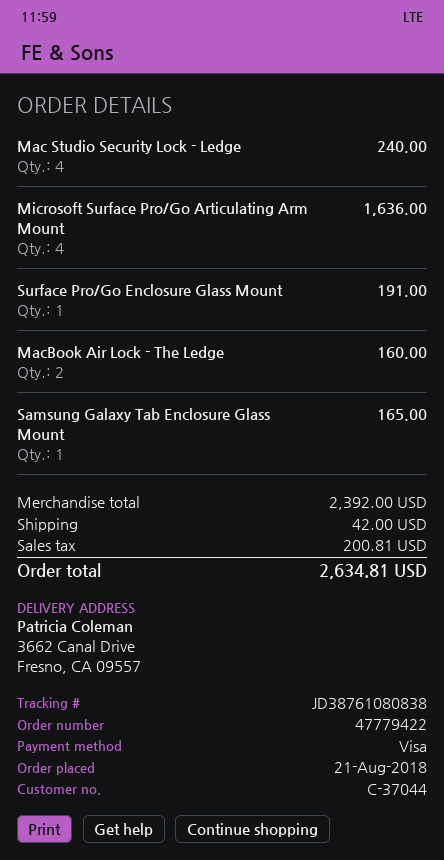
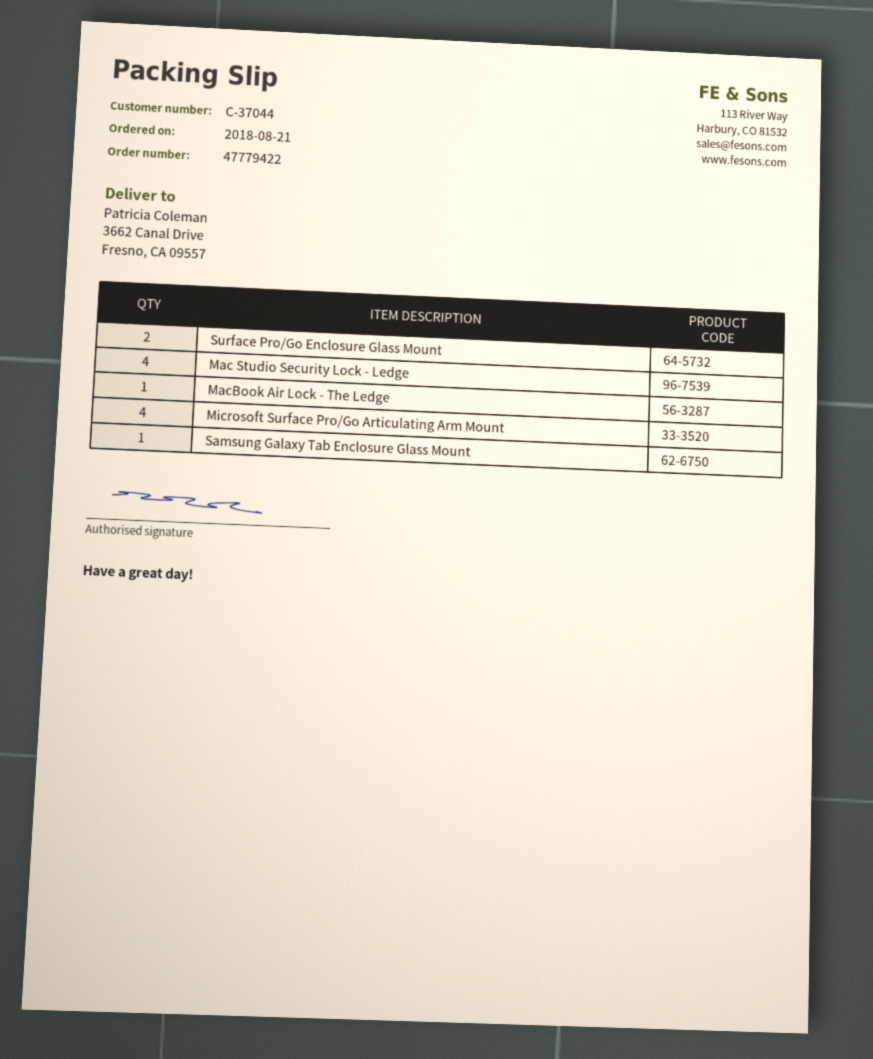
Surface Pro/Go Enclosure Glass Mount: 1 -> 2
MacBook Air Lock - The Ledge: 2 -> 1

